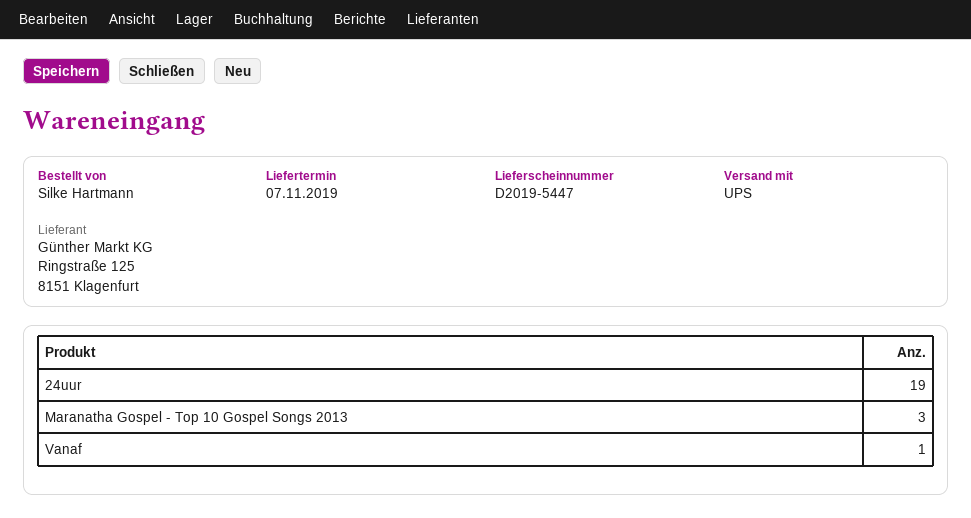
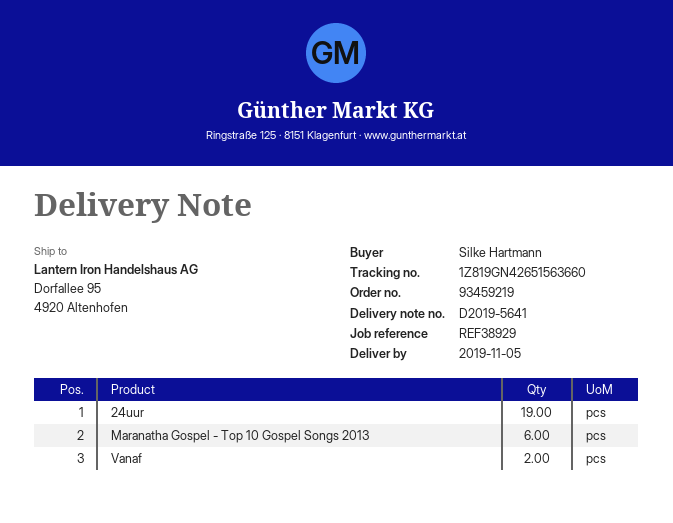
delivery note number: D2019-5447 -> D2019-5641
delivery date: 2019-11-07 -> 2019-11-05
Maranatha Gospel - Top 10 Gospel Songs 2013: 3 -> 6
Vanaf: 1 -> 2

